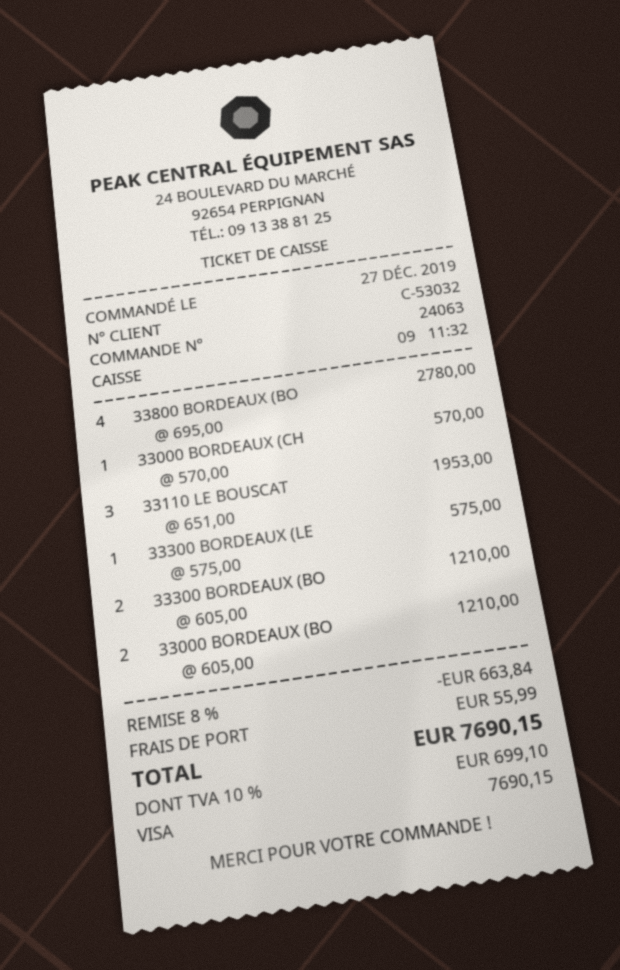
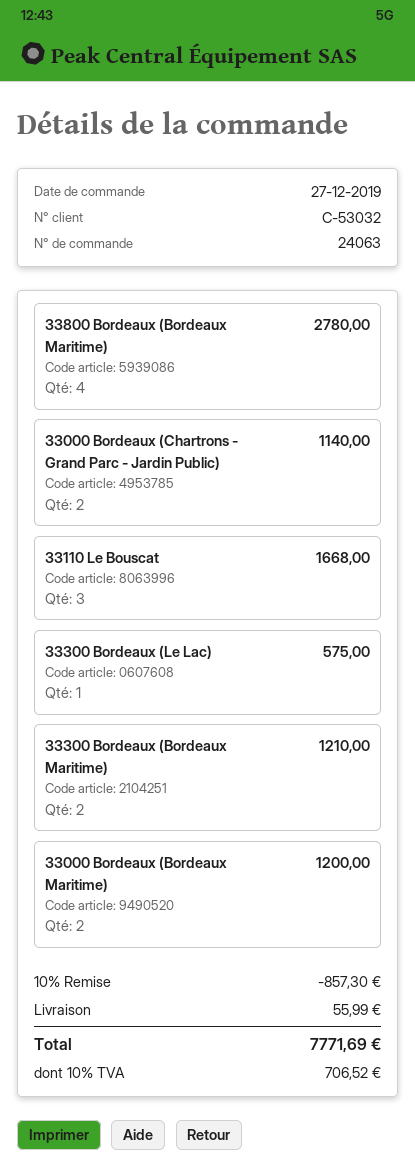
33000 BORDEAUX (CH: 1 for 570.00 -> 2 for 1140.00
33110 LE BOUSCAT: 3 for 1953.00 -> 3 for 1668.00
33000 BORDEAUX (BO: 2 for 1210.00 -> 2 for 1200.00
discount: 8% = 663.84 -> 10% = 857.30
tax: 10% = 699.10 -> 10% = 706.52
total: 7690.15 -> 7771.69

